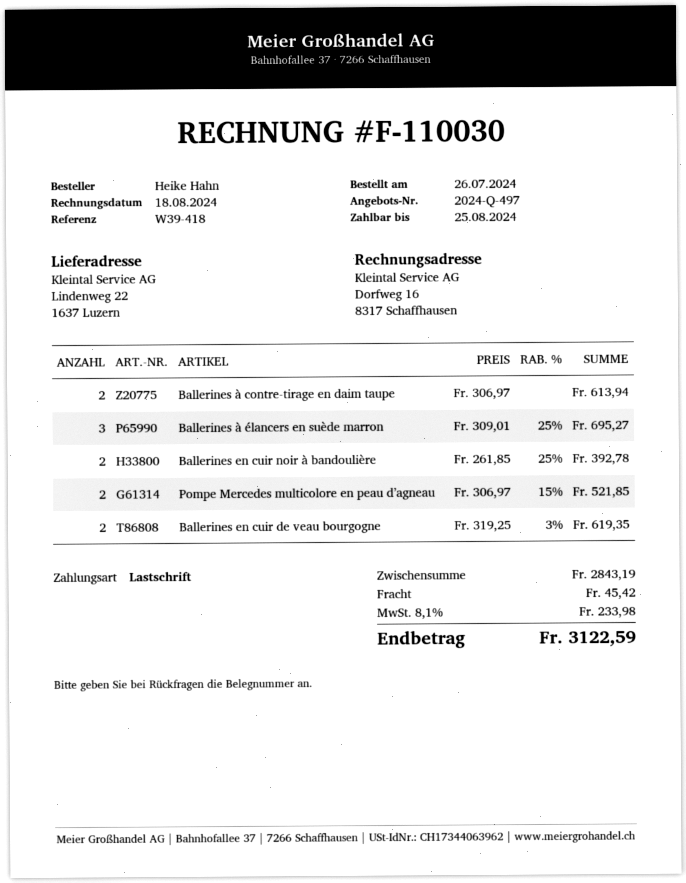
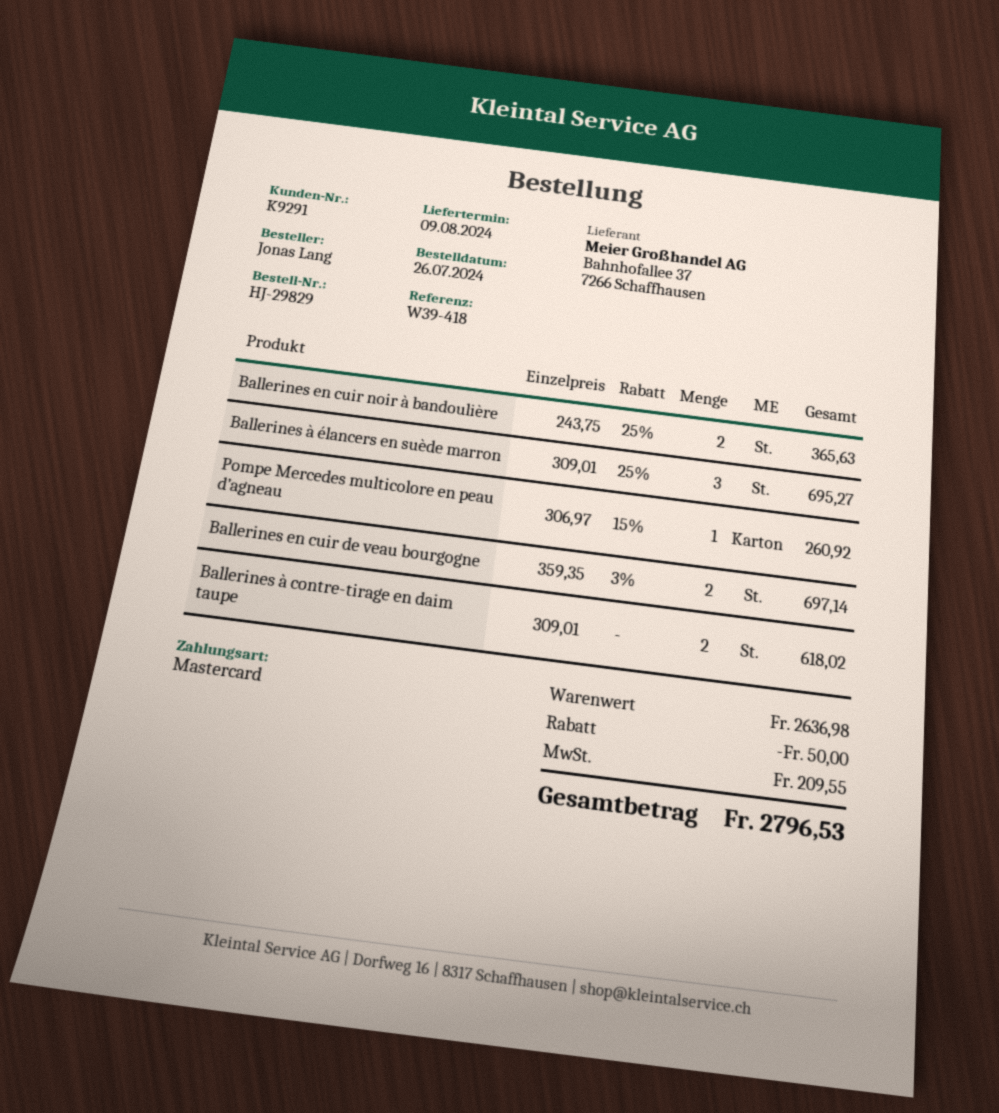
ordered by: Heike Hahn -> Jonas Lang
payment method: direct debit -> Mastercard
Ballerines à contre-tirage en daim taupe: 2 x 306.97 = 613.94 -> 2 x 309.01 = 618.02
Ballerines en cuir noir à bandoulière: 2 x 261.85 - 25% = 392.78 -> 2 x 243.75 - 25% = 365.63
Pompe Mercedes multicolore en peau d’agneau: 2 x 306.97 - 15% = 521.85 -> 1 x 306.97 - 15% = 260.92
Ballerines en cuir de veau bourgogne: 2 x 319.25 - 3% = 619.35 -> 2 x 359.35 - 3% = 697.14
subtotal: 2843.19 -> 2636.98
discount: none -> 50.00
shipping: 45.42 -> none
tax: 233.98 -> 209.55
total: 3122.59 -> 2796.53

